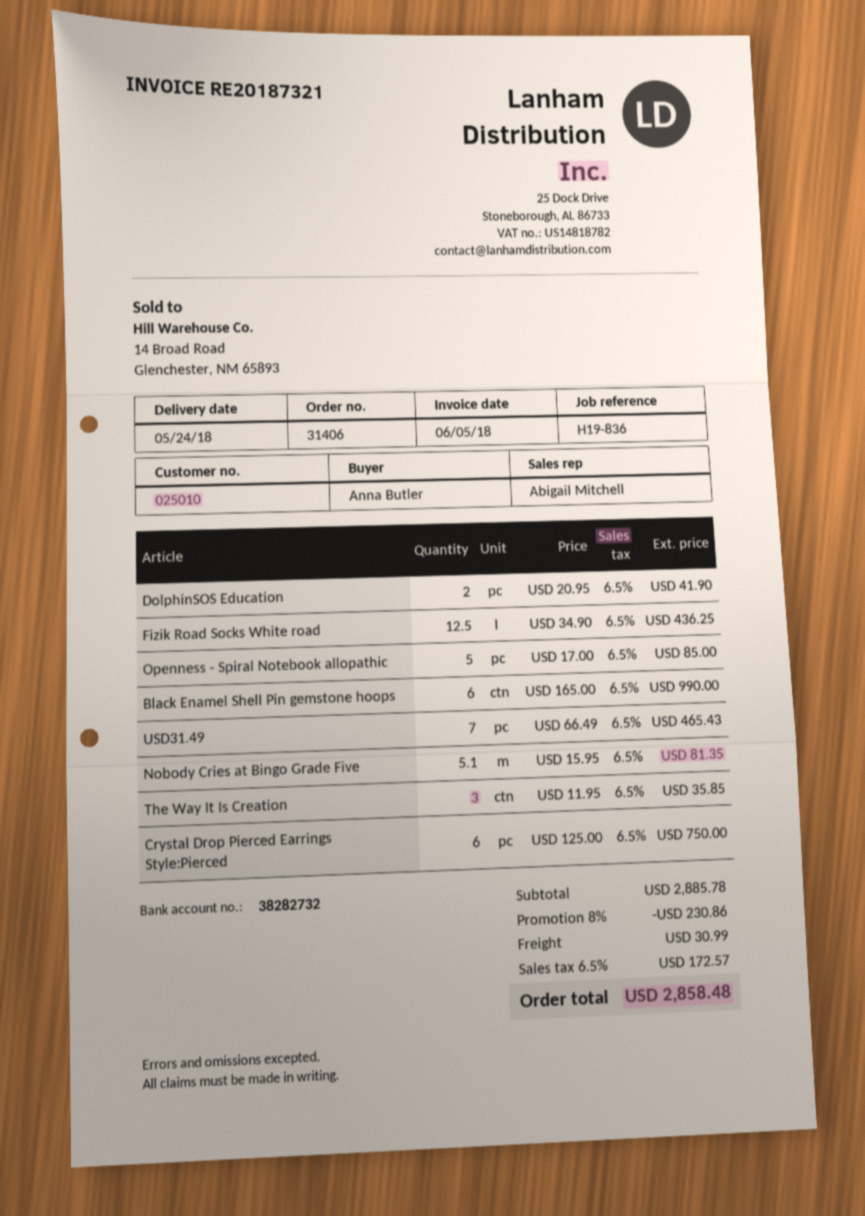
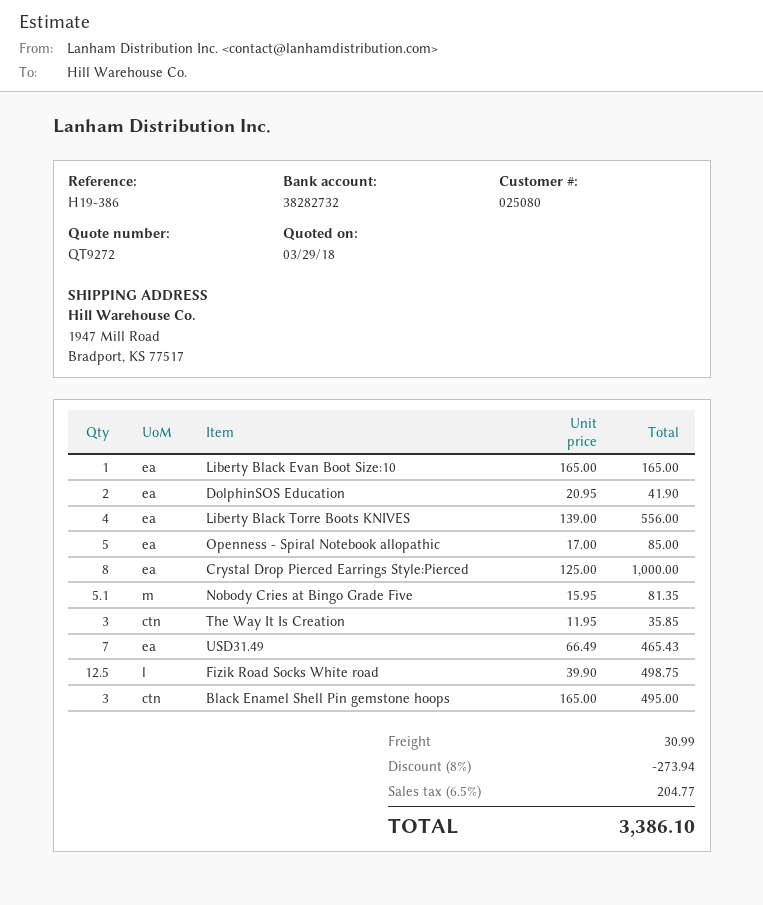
customer number: 025010 -> 025080
reference: H19-836 -> H19-386
Fizik Road Socks White road: 12.5 x 34.90 = 436.25 -> 12.5 x 39.90 = 498.75
Black Enamel Shell Pin gemstone hoops: 6 x 165.00 = 990.00 -> 3 x 165.00 = 495.00
Crystal Drop Pierced Earrings Style:Pierced: 6 x 125.00 = 750.00 -> 8 x 125.00 = 1000.00
Liberty Black Evan Boot Size:10: none -> 1 x 165.00 = 165.00
Liberty Black Torre Boots KNIVES: none -> 4 x 139.00 = 556.00
discount: 8% = 230.86 -> 8% = 273.94
tax: 6.5% = 172.57 -> 6.5% = 204.77
total: 2858.48 -> 3386.10

